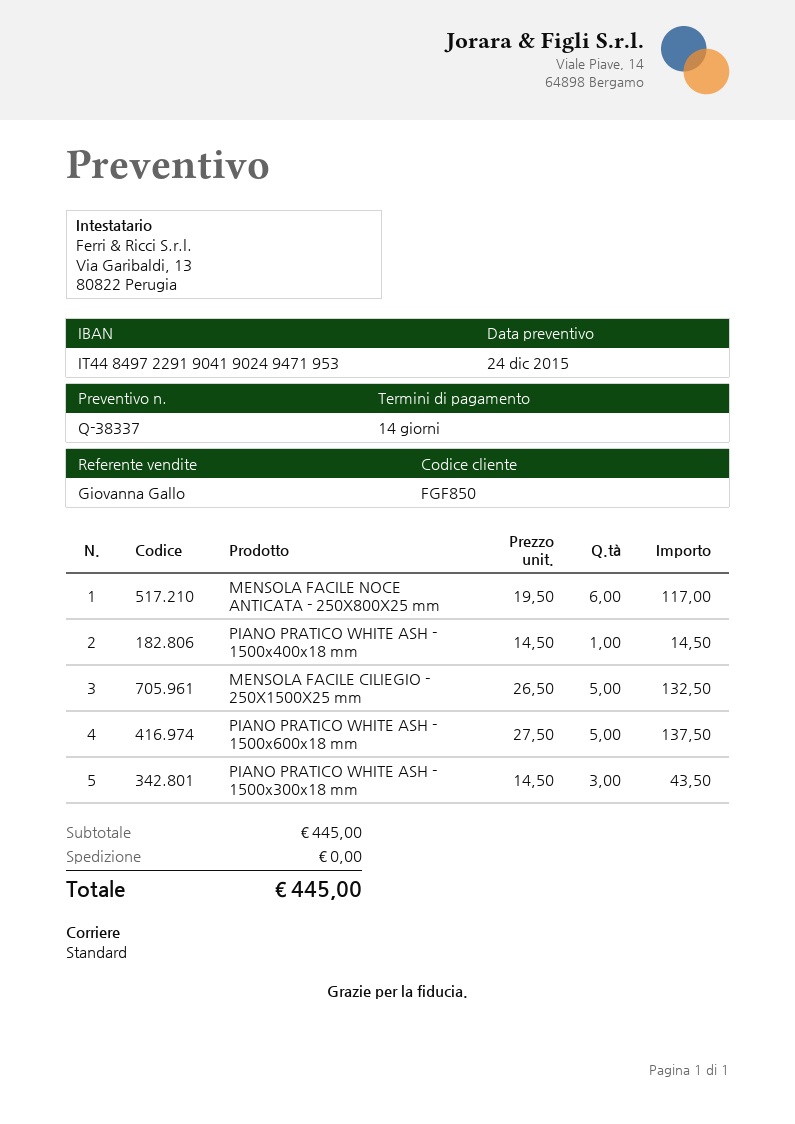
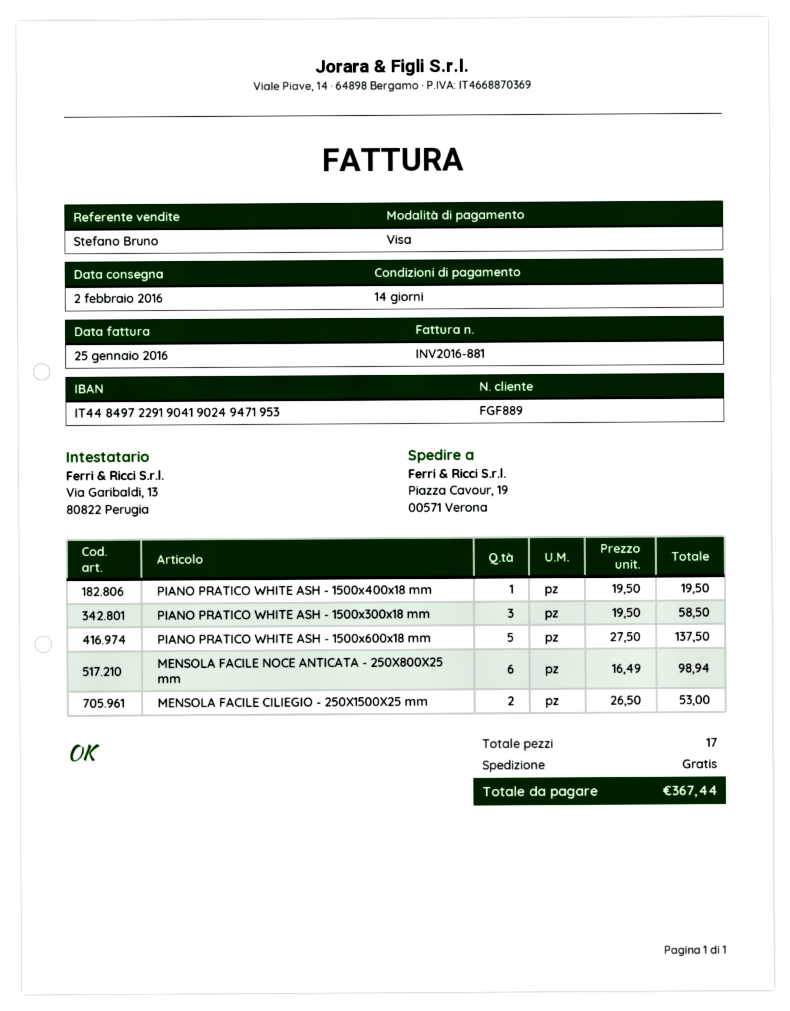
customer number: FGF850 -> FGF889
sales rep: Giovanna Gallo -> Stefano Bruno
MENSOLA FACILE NOCE ANTICATA - 250X800X25 mm: 6 x 19.50 = 117.00 -> 6 x 16.49 = 98.94
PIANO PRATICO WHITE ASH - 1500x400x18 mm: 1 x 14.50 = 14.50 -> 1 x 19.50 = 19.50
MENSOLA FACILE CILIEGIO - 250X1500X25 mm: 5 x 26.50 = 132.50 -> 2 x 26.50 = 53.00
PIANO PRATICO WHITE ASH - 1500x300x18 mm: 3 x 14.50 = 43.50 -> 3 x 19.50 = 58.50
total: 445.00 -> 367.44

